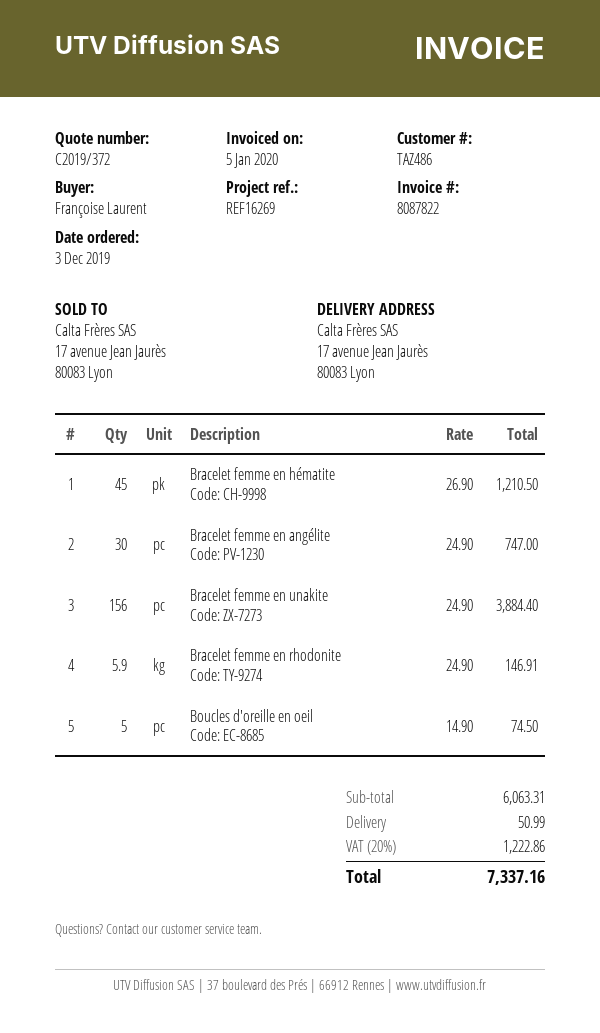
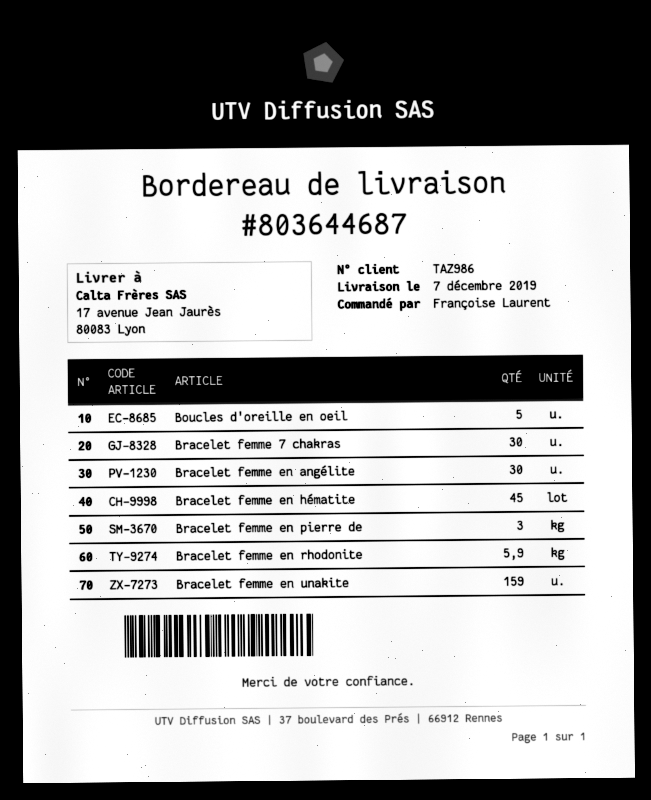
customer number: TAZ486 -> TAZ986
Bracelet femme en unakite: 156 -> 159
Bracelet femme 7 chakras: none -> 30
Bracelet femme en pierre de: none -> 3

